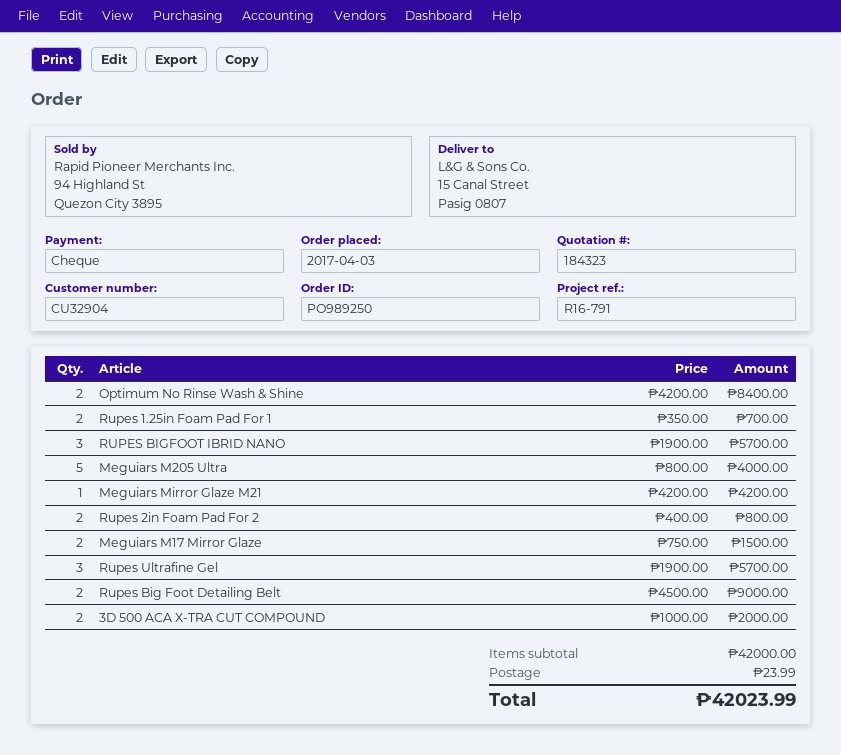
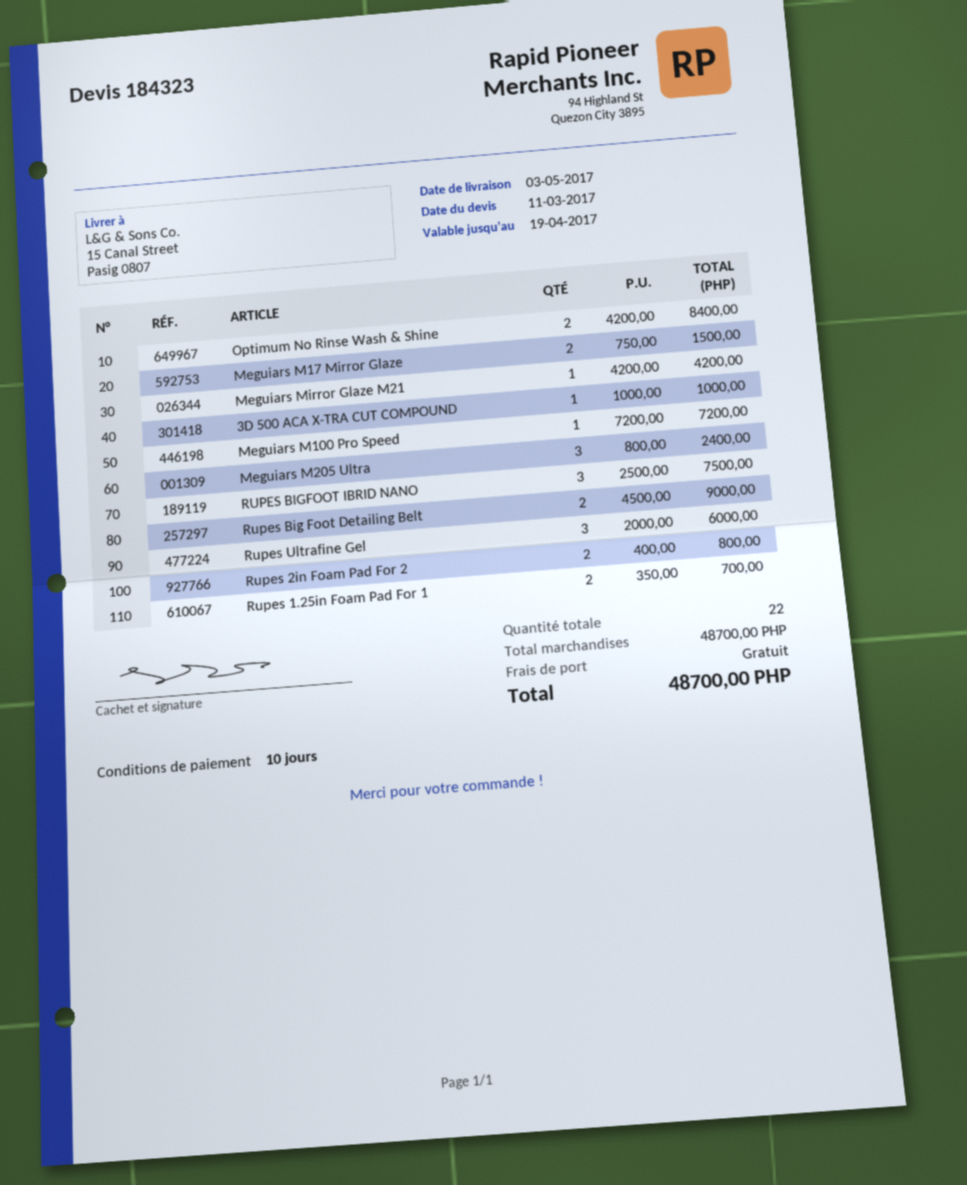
RUPES BIGFOOT IBRID NANO: 3 x 1900.00 = 5700.00 -> 3 x 2500.00 = 7500.00
Meguiars M205 Ultra: 5 x 800.00 = 4000.00 -> 3 x 800.00 = 2400.00
Rupes Ultrafine Gel: 3 x 1900.00 = 5700.00 -> 3 x 2000.00 = 6000.00
3D 500 ACA X-TRA CUT COMPOUND: 2 x 1000.00 = 2000.00 -> 1 x 1000.00 = 1000.00
Meguiars M100 Pro Speed: none -> 1 x 7200.00 = 7200.00
subtotal: 42000.00 -> 48700.00
shipping: 23.99 -> 0.00
total: 42023.99 -> 48700.00

